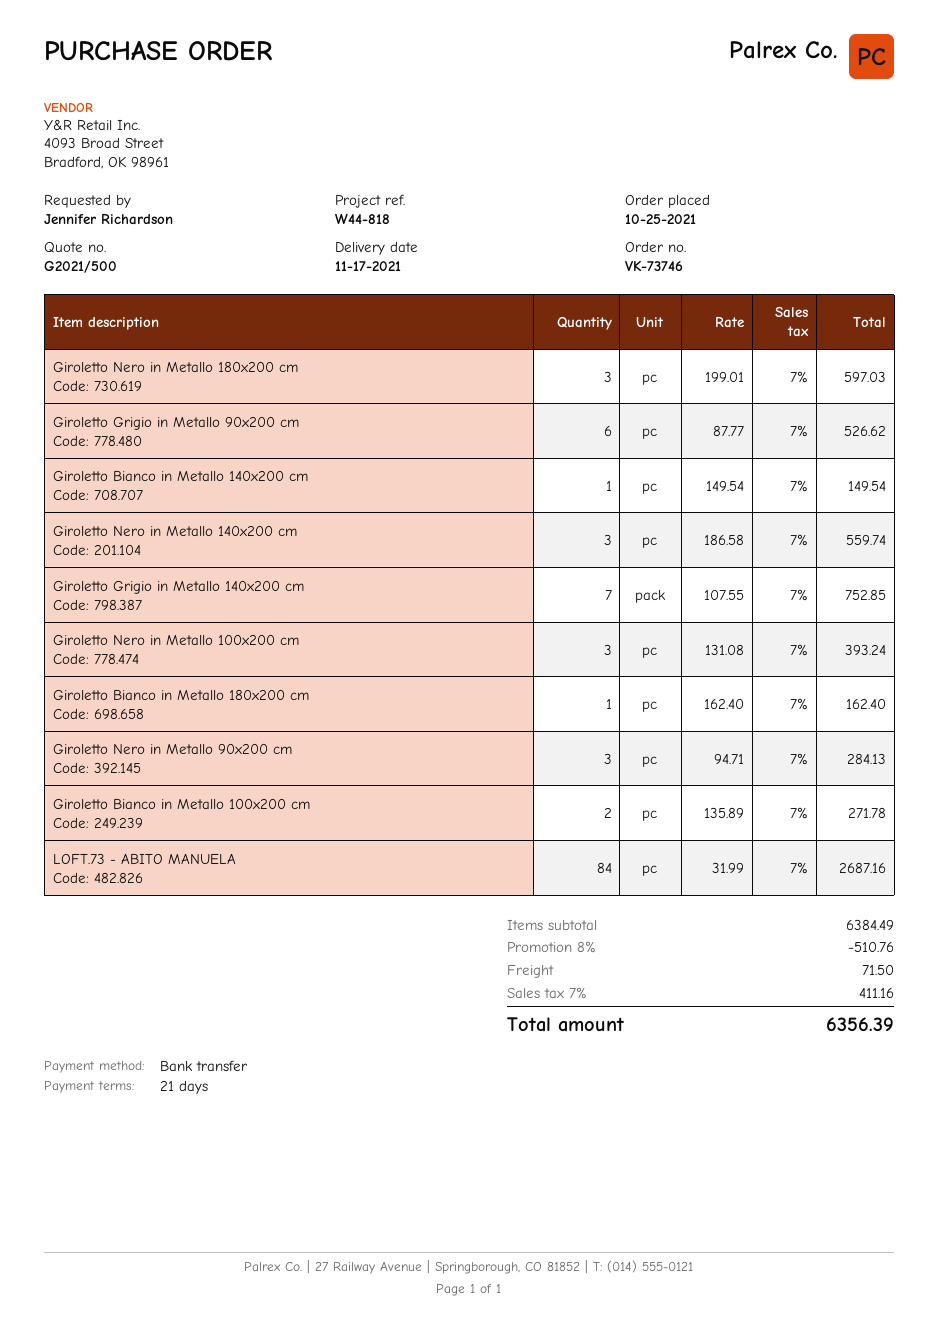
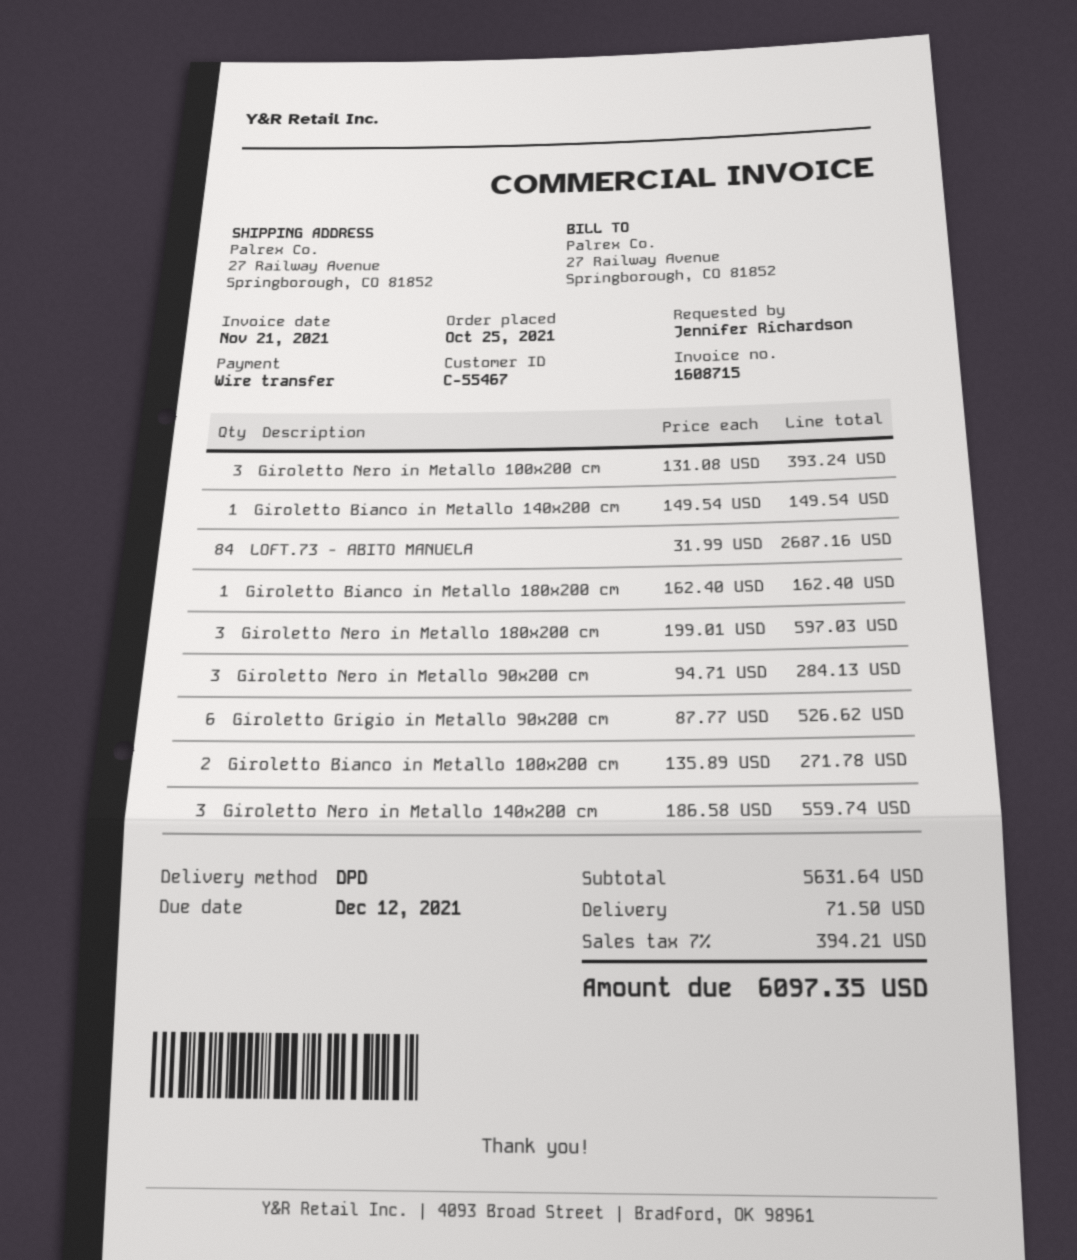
Giroletto Grigio in Metallo 140x200 cm: 7 x 107.55 = 752.85 -> none
subtotal: 6384.49 -> 5631.64
discount: 8% = 510.76 -> none
tax: 7% = 411.16 -> 7% = 394.21
total: 6356.39 -> 6097.35

